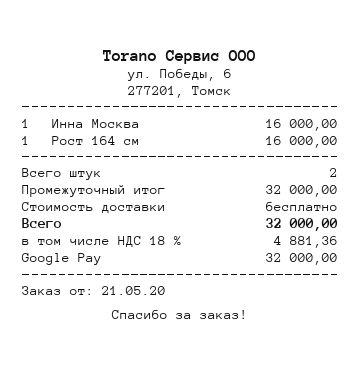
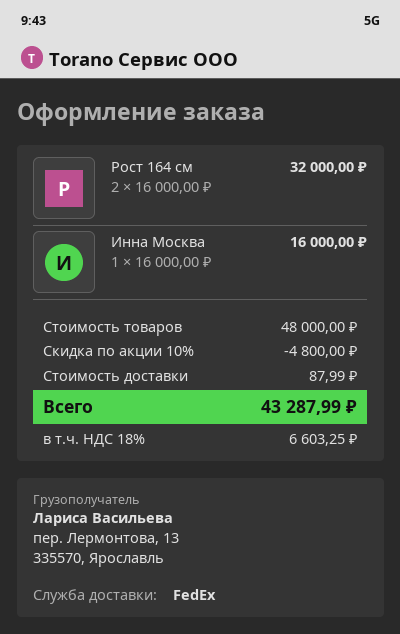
Рост 164 см: 1 for 16000.00 -> 2 for 32000.00
subtotal: 32000.00 -> 48000.00
discount: none -> 10% = 4800.00
shipping: 0.00 -> 87.99
tax: 18% = 4881.36 -> 18% = 6603.25
total: 32000.00 -> 43287.99

